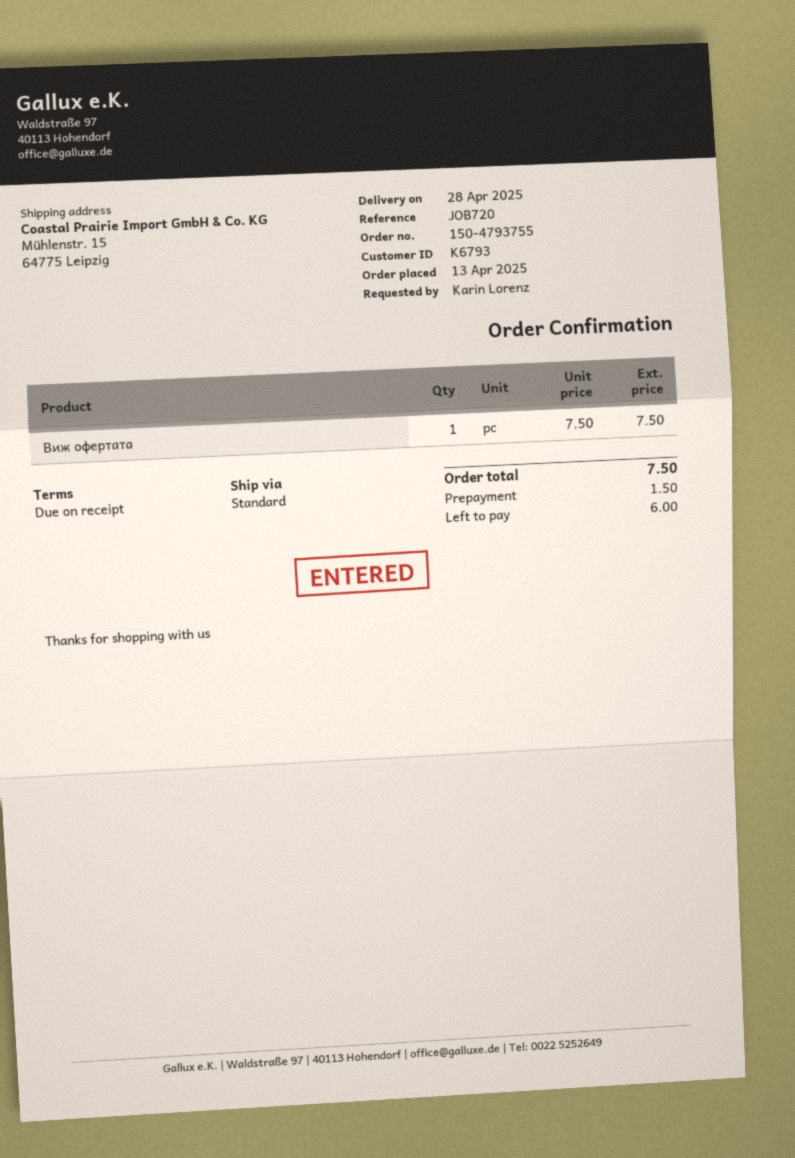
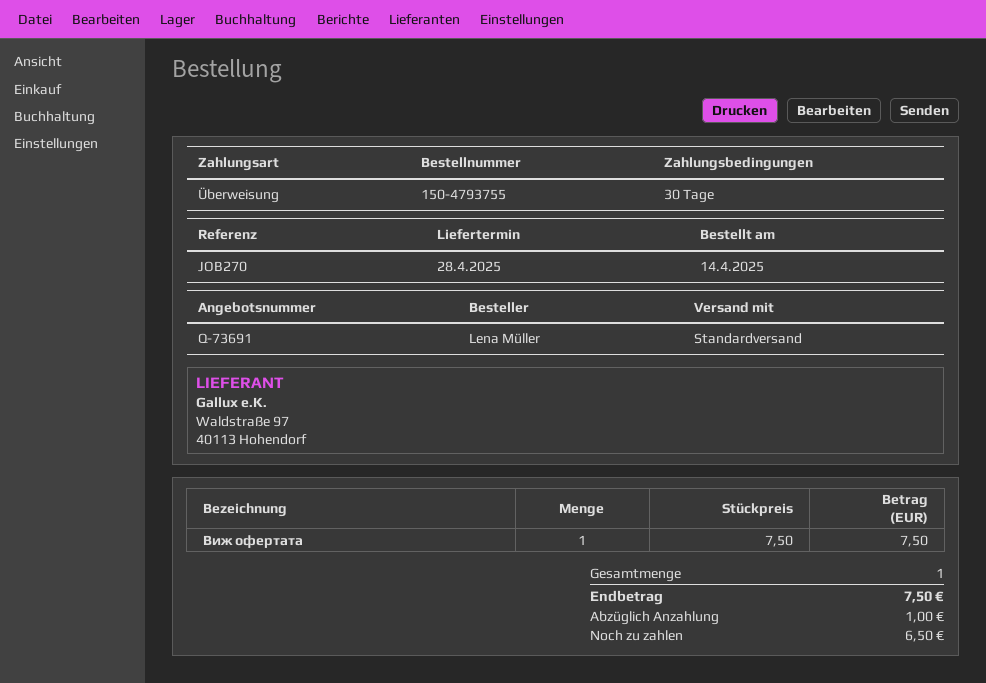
order date: 2025-04-13 -> 2025-04-14
payment terms: on receipt -> 30 days
reference: JOB720 -> JOB270
ordered by: Karin Lorenz -> Lena Müller
deposit: 1.50 -> 1.00
balance: 6.00 -> 6.50

